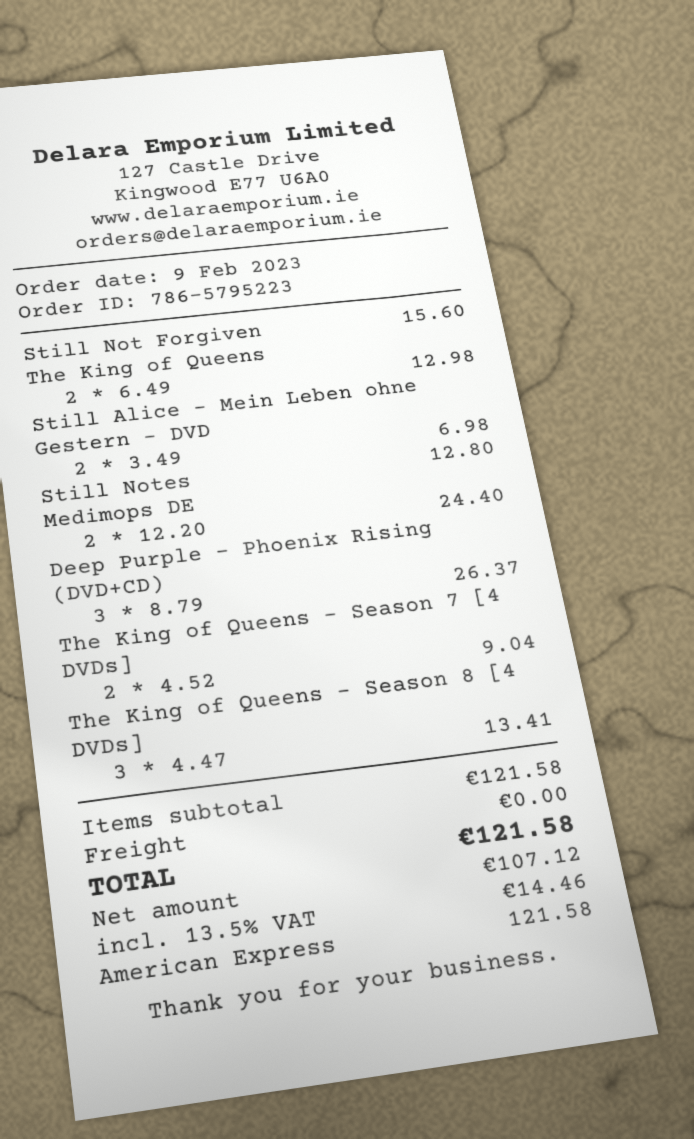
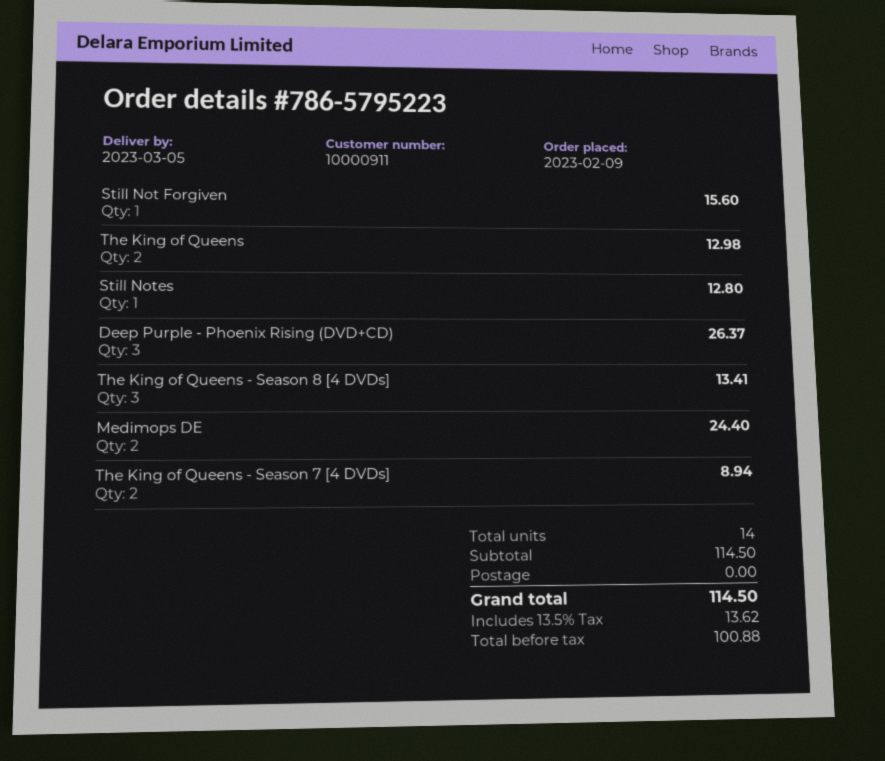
Still Alice - Mein Leben ohne Gestern - DVD: 2 for 6.98 -> none
The King of Queens - Season 7 [4 DVDs]: 2 for 9.04 -> 2 for 8.94
subtotal: 121.58 -> 114.50
net: 107.12 -> 100.88
tax: 13.5% = 14.46 -> 13.5% = 13.62
total: 121.58 -> 114.50

